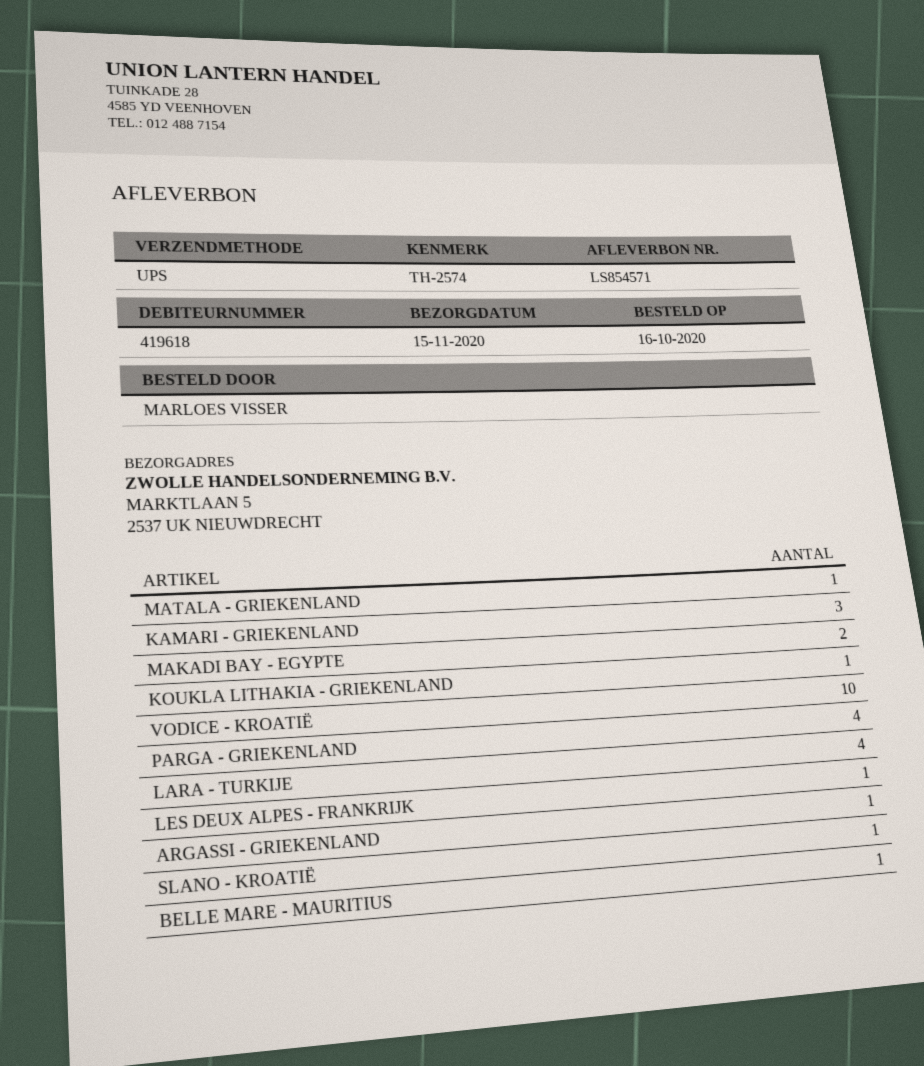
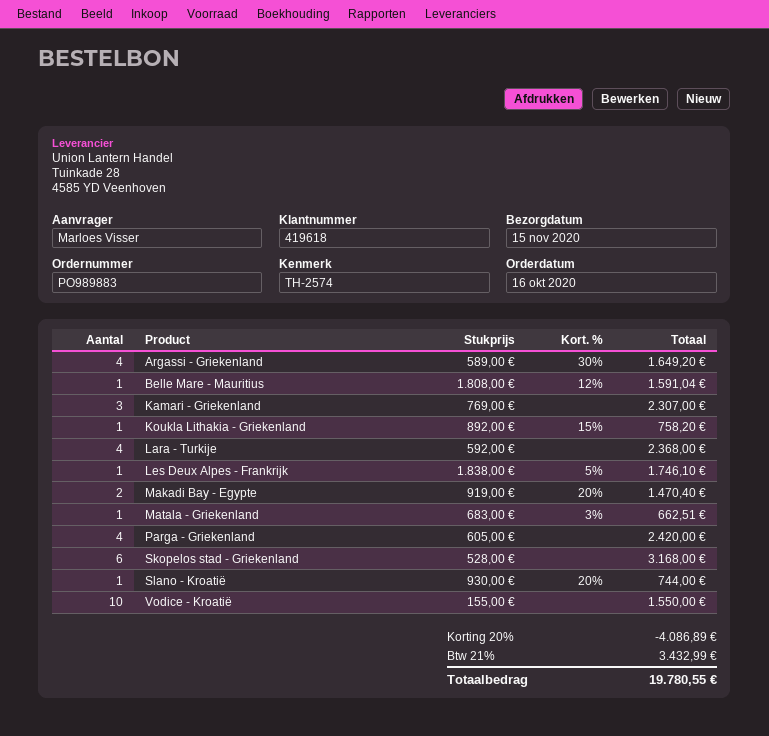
ARGASSI - GRIEKENLAND: 1 -> 4
Skopelos stad - Griekenland: none -> 6

